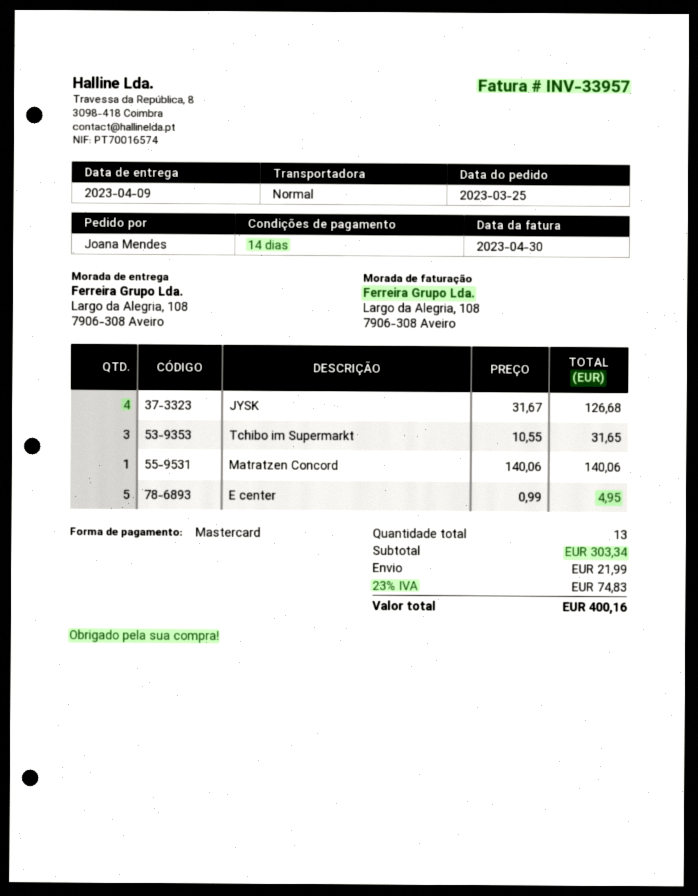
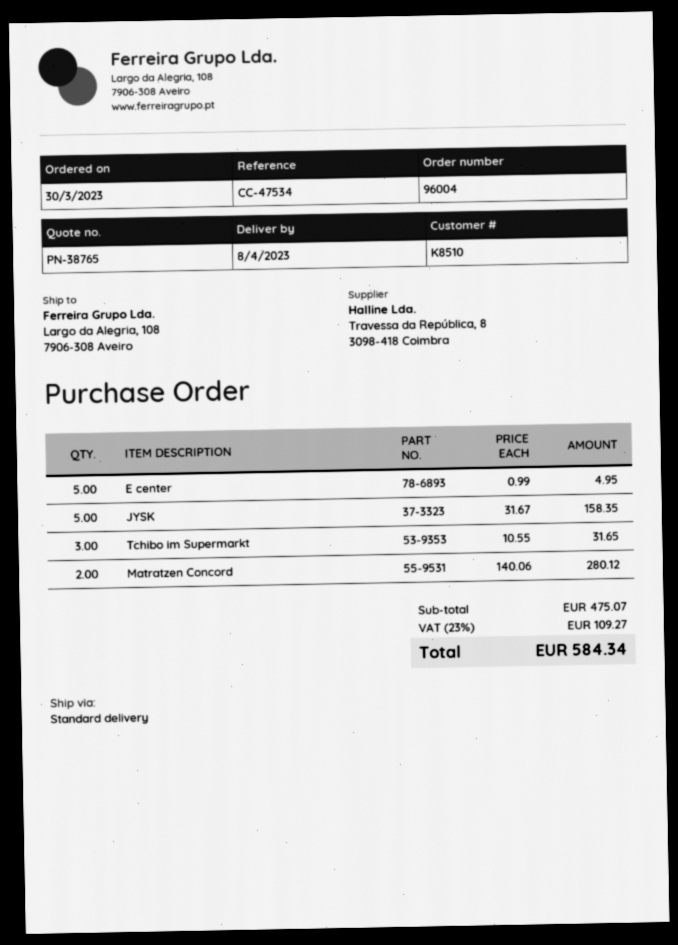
order date: 2023-03-25 -> 2023-03-30
delivery date: 2023-04-09 -> 2023-04-08
JYSK: 4 x 31.67 = 126.68 -> 5 x 31.67 = 158.35
Matratzen Concord: 1 x 140.06 = 140.06 -> 2 x 140.06 = 280.12
subtotal: 303.34 -> 475.07
shipping: 21.99 -> none
tax: 23% = 74.83 -> 23% = 109.27
total: 400.16 -> 584.34

